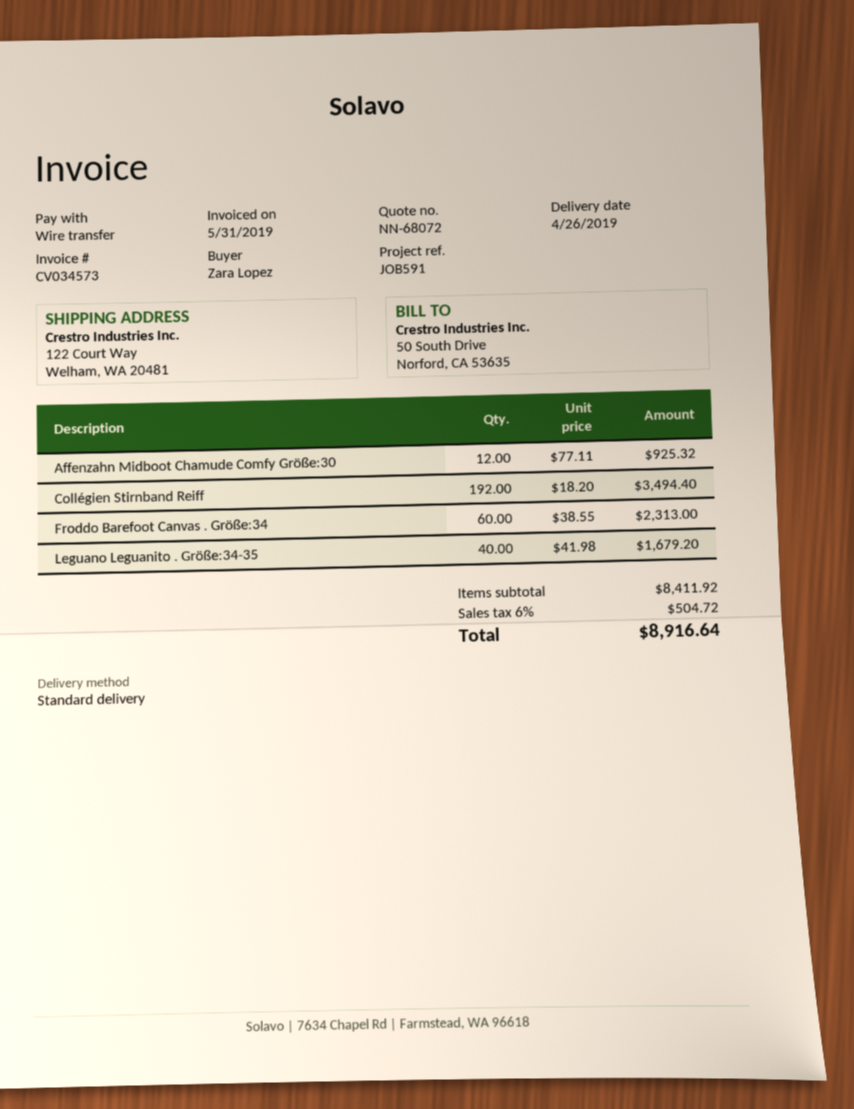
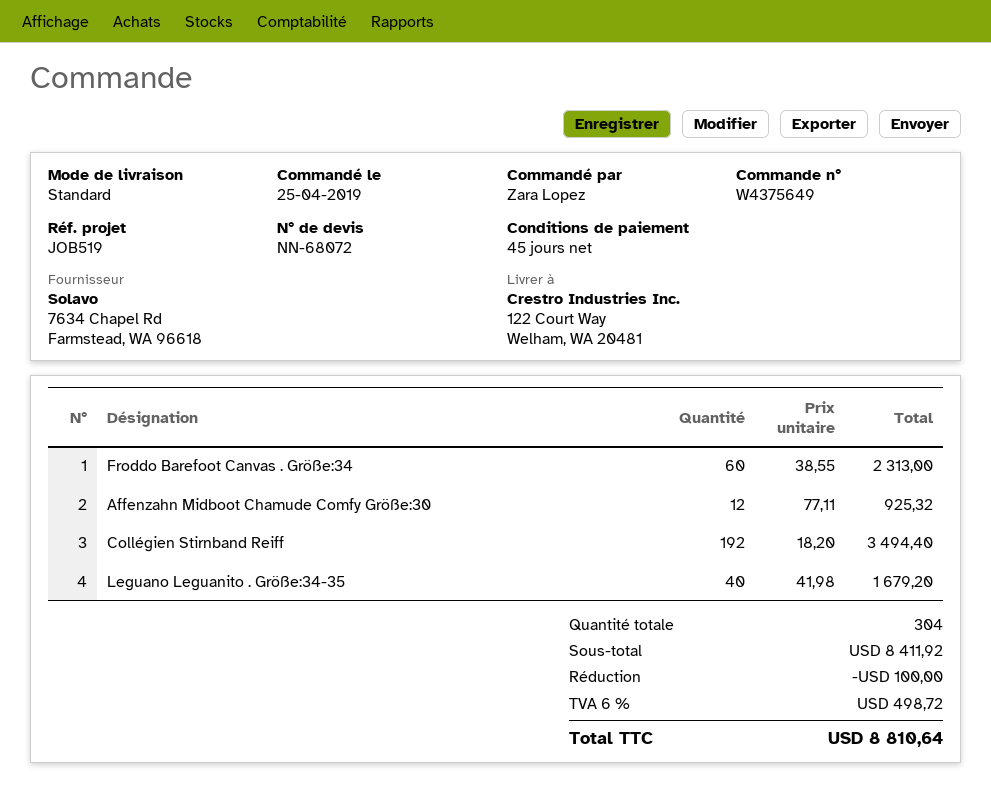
reference: JOB591 -> JOB519
discount: none -> 100.00
tax: 6% = 504.72 -> 6% = 498.72
total: 8916.64 -> 8810.64

